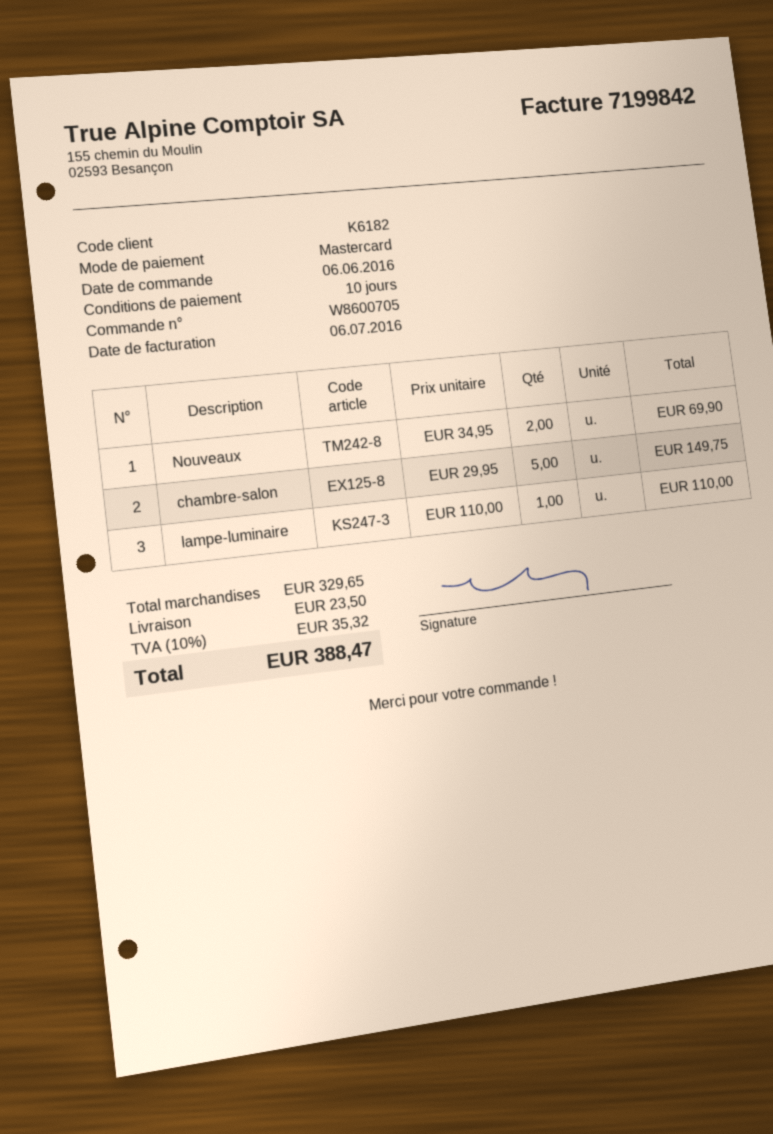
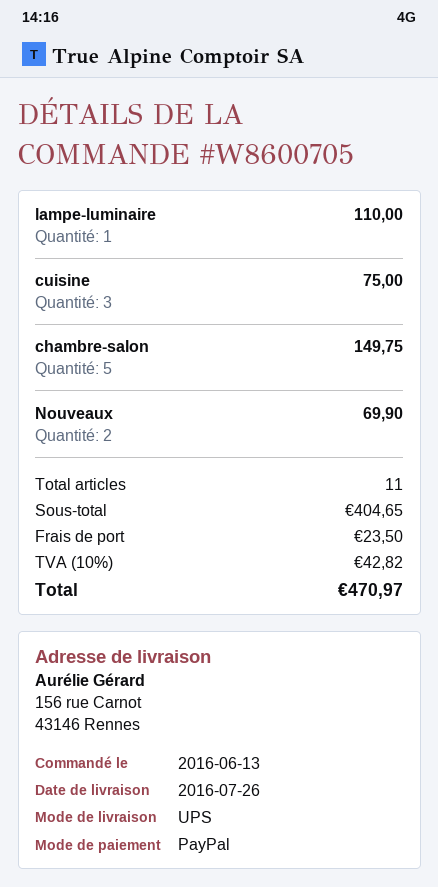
order date: 2016-06-06 -> 2016-06-13
payment method: Mastercard -> PayPal
cuisine: none -> 3 for 75.00
subtotal: 329.65 -> 404.65
tax: 10% = 35.32 -> 10% = 42.82
total: 388.47 -> 470.97

